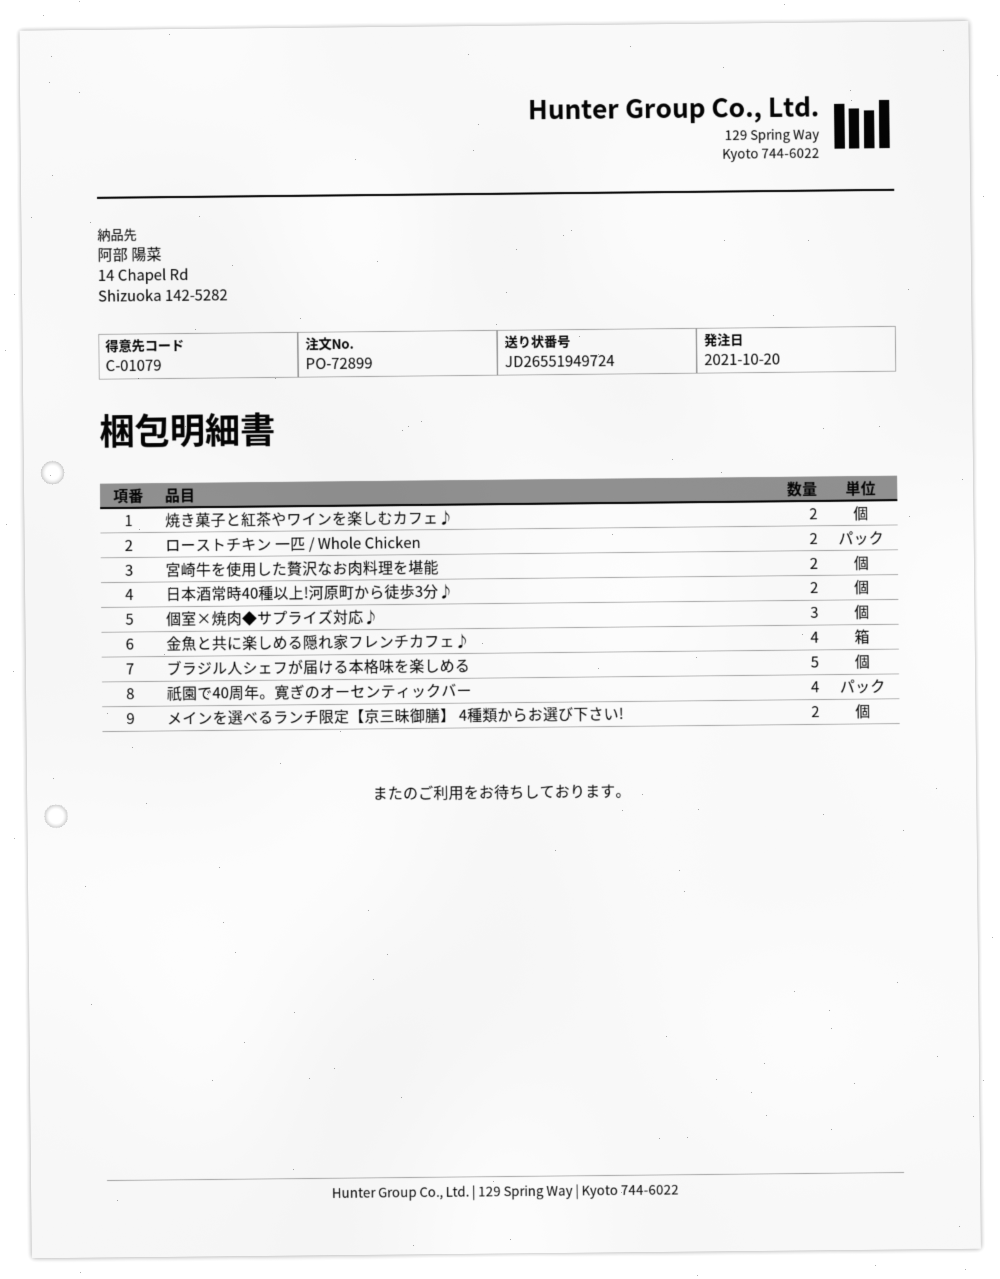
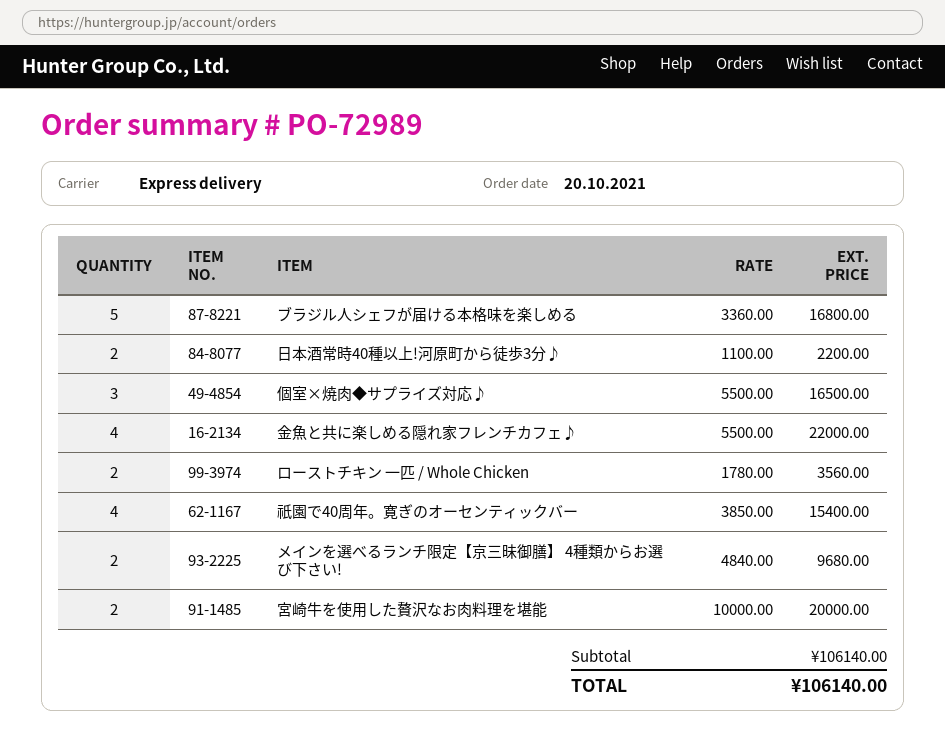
order number: PO-72899 -> PO-72989
焼き菓子と紅茶やワインを楽しむカフェ♪: 2 -> none

